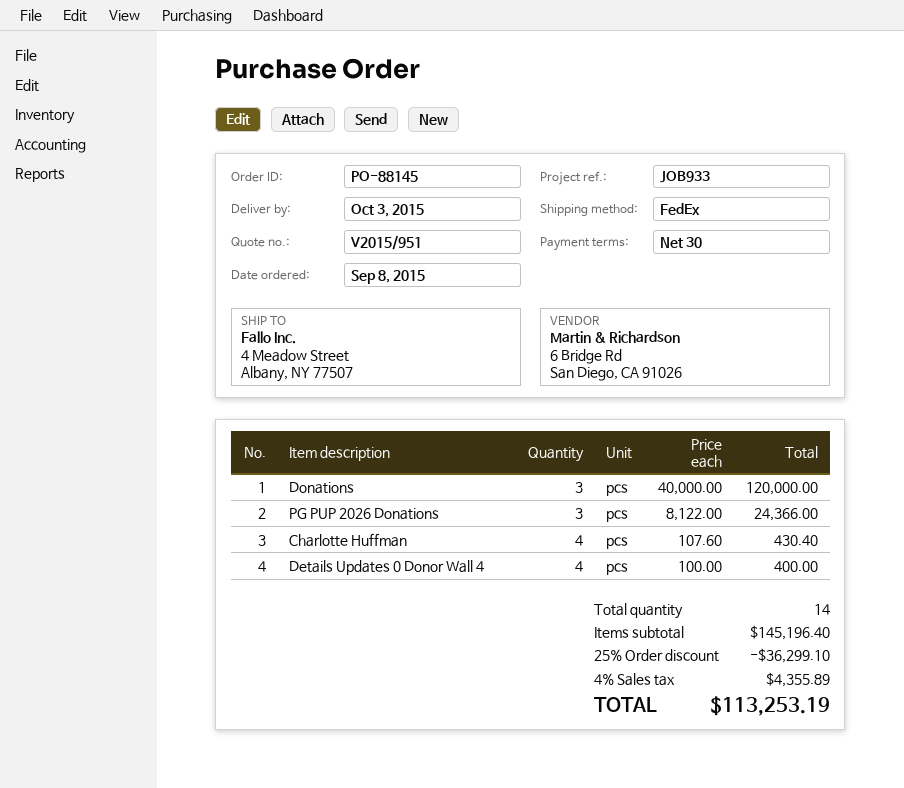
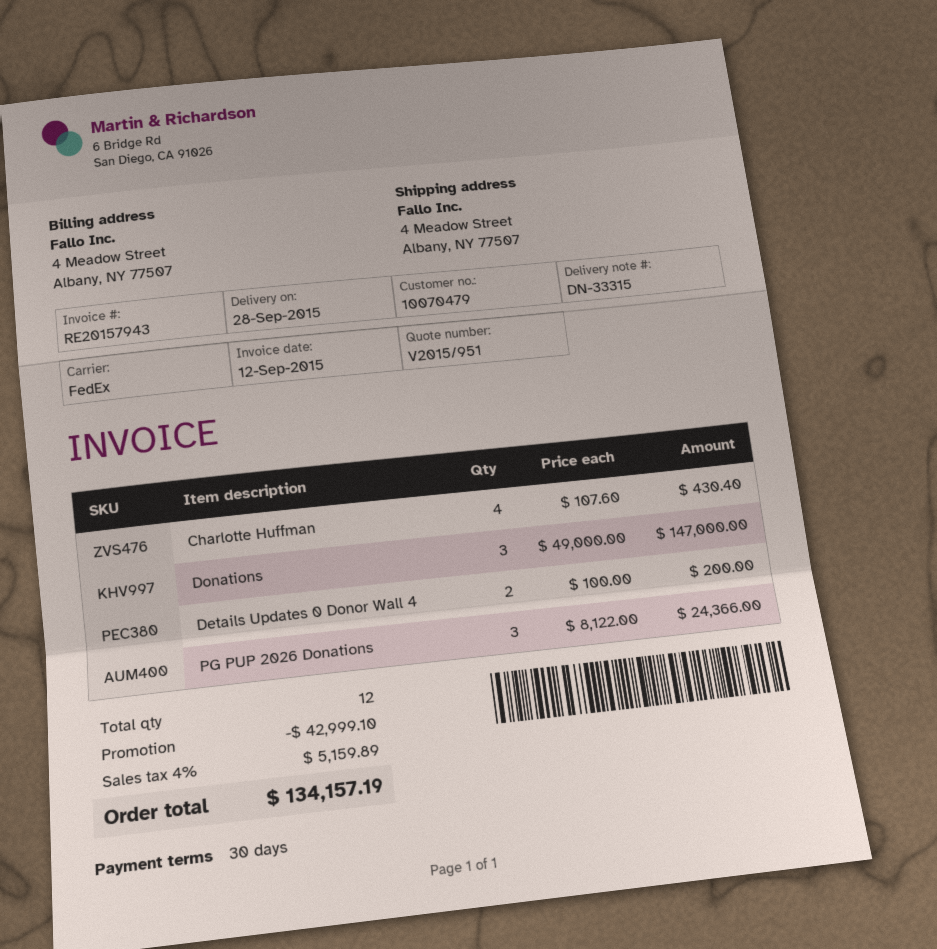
delivery date: 2015-10-03 -> 2015-09-28
Donations: 3 x 40000.00 = 120000.00 -> 3 x 49000.00 = 147000.00
Details Updates 0 Donor Wall 4: 4 x 100.00 = 400.00 -> 2 x 100.00 = 200.00
total quantity: 14 -> 12
discount: 36299.10 -> 42999.10
tax: 4% = 4355.89 -> 4% = 5159.89
total: 113253.19 -> 134157.19

